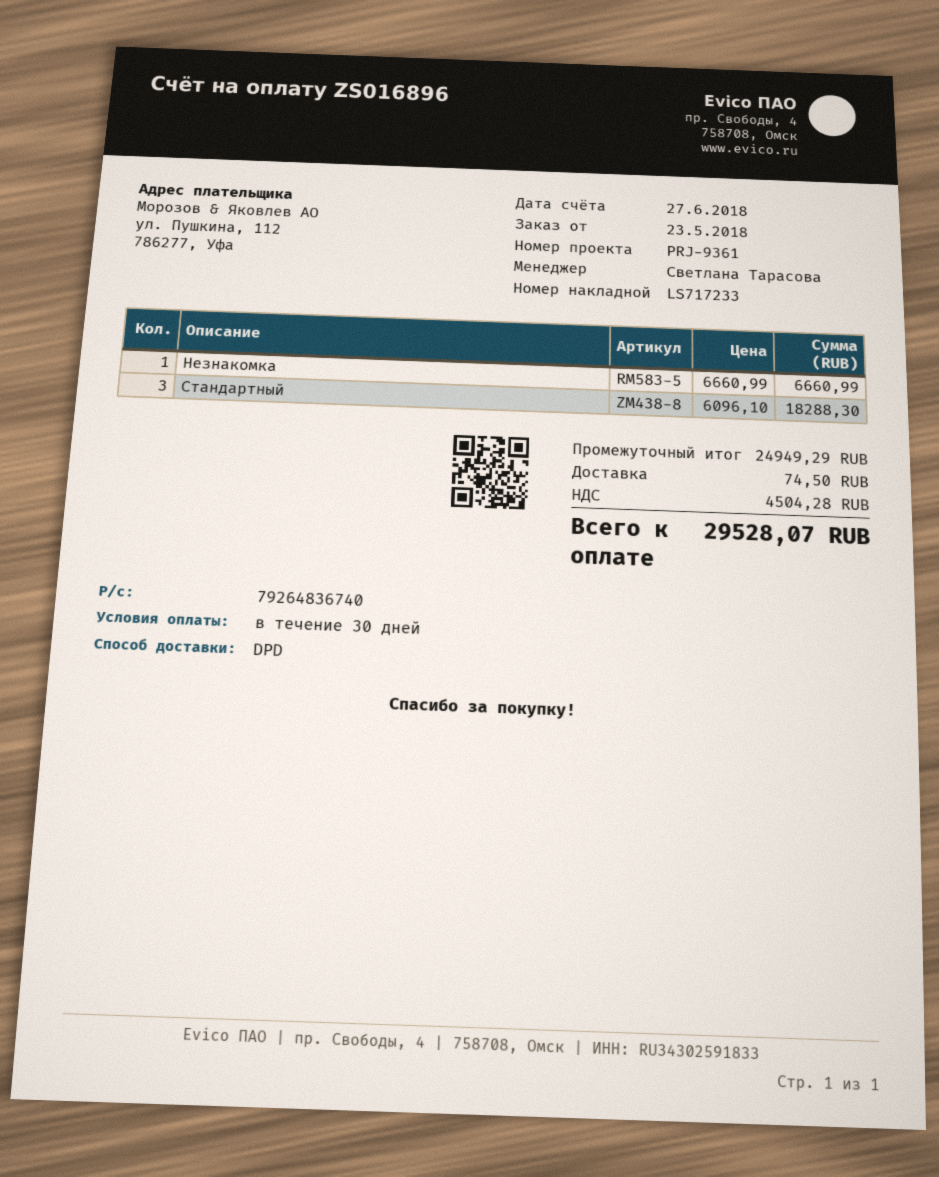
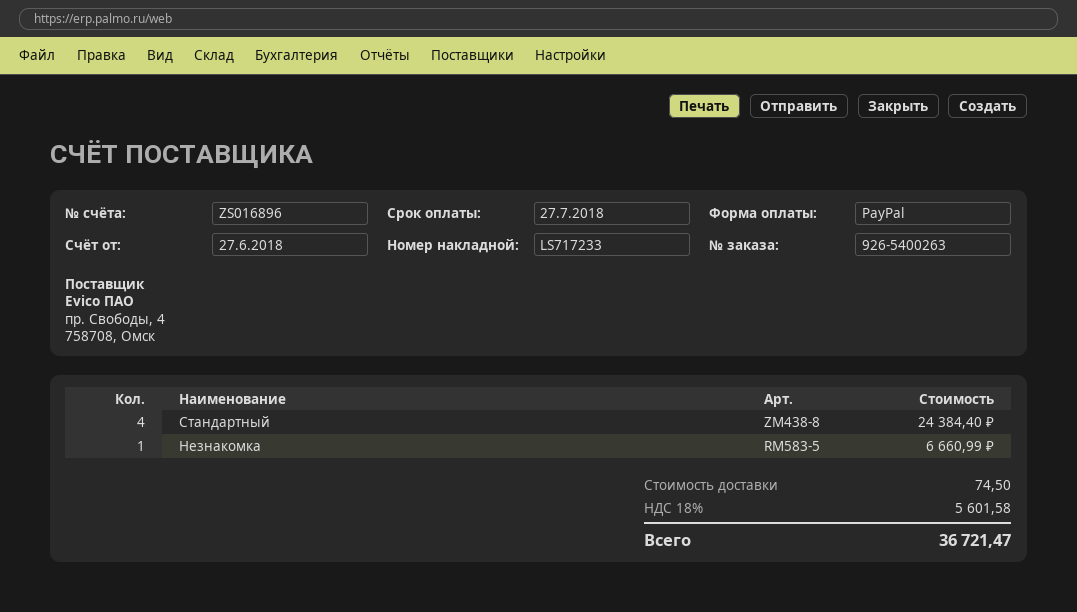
Стандартный: 3 for 18288.30 -> 4 for 24384.40
tax: 4504.28 -> 5601.58
total: 29528.07 -> 36721.47

